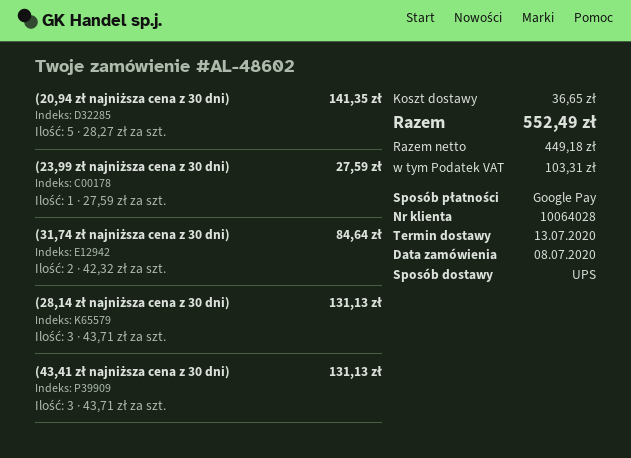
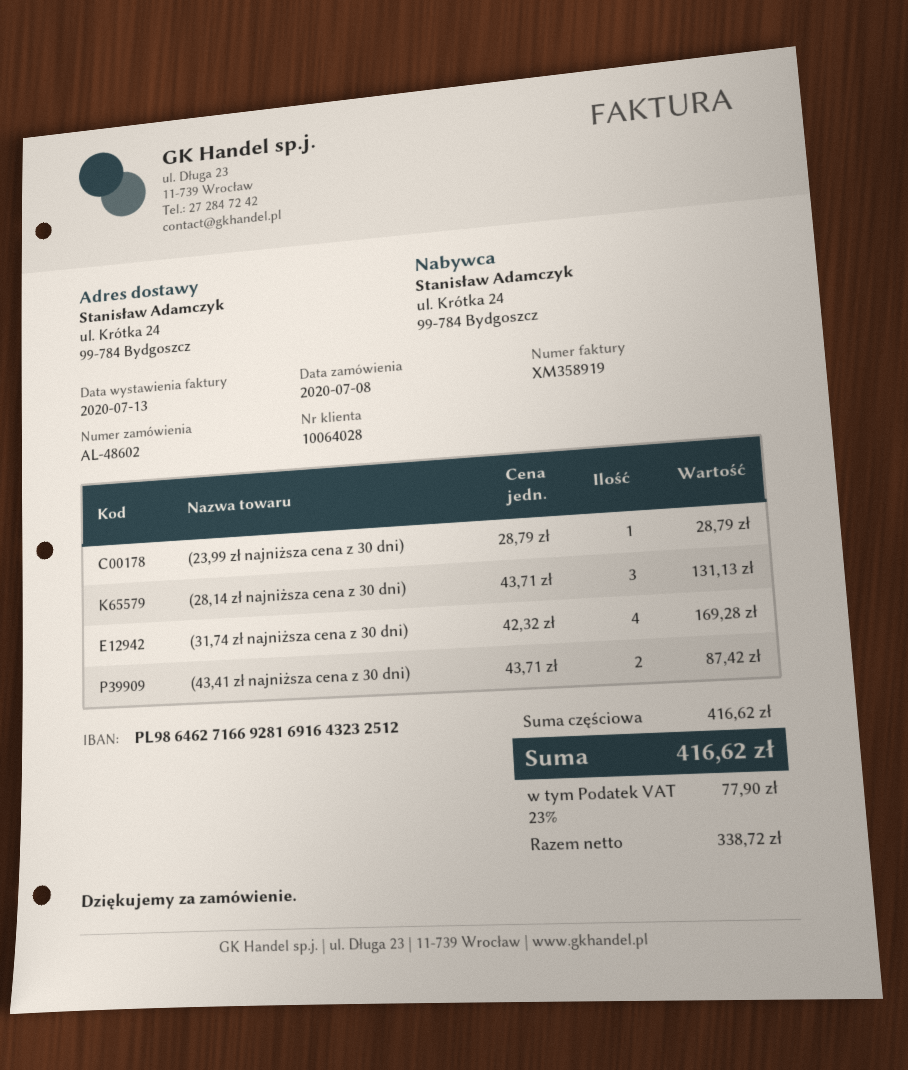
(20,94 zł najniższa cena z 30 dni): 5 x 28.27 = 141.35 -> none
(23,99 zł najniższa cena z 30 dni): 1 x 27.59 = 27.59 -> 1 x 28.79 = 28.79
(31,74 zł najniższa cena z 30 dni): 2 x 42.32 = 84.64 -> 4 x 42.32 = 169.28
(43,41 zł najniższa cena z 30 dni): 3 x 43.71 = 131.13 -> 2 x 43.71 = 87.42
shipping: 36.65 -> none
net: 449.18 -> 338.72
tax: 103.31 -> 77.90
total: 552.49 -> 416.62

